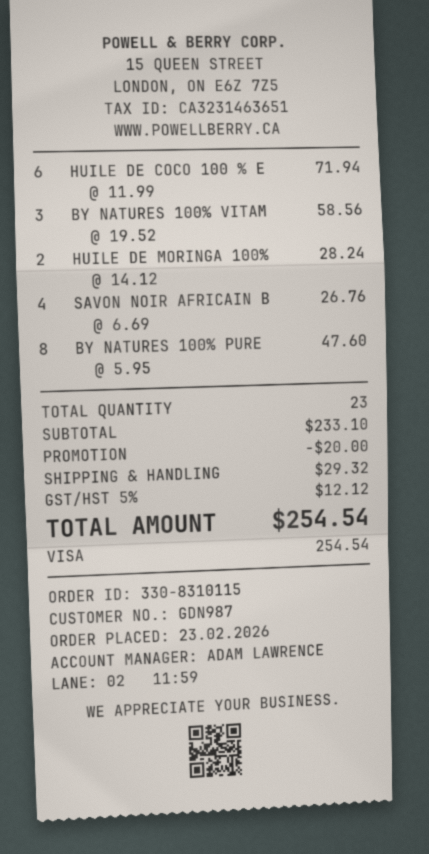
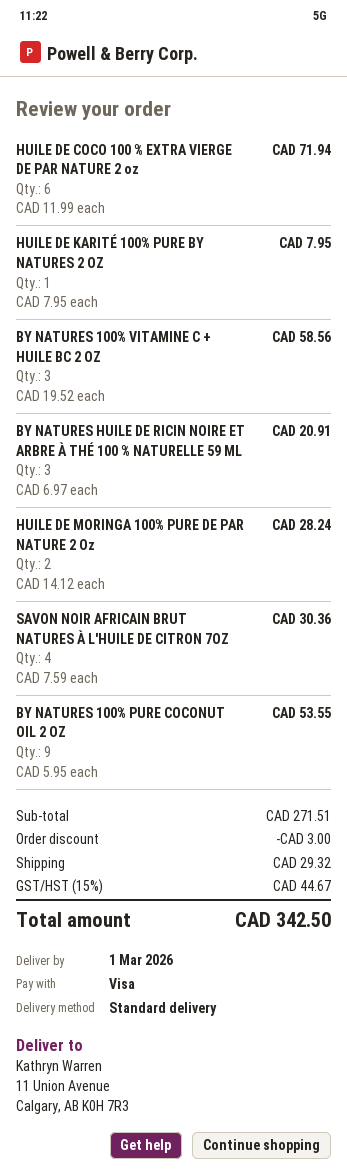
SAVON NOIR AFRICAIN B: 4 x 6.69 = 26.76 -> 4 x 7.59 = 30.36
BY NATURES 100% PURE: 8 x 5.95 = 47.60 -> 9 x 5.95 = 53.55
HUILE DE KARITÉ 100% PURE BY NATURES 2 OZ: none -> 1 x 7.95 = 7.95
BY NATURES HUILE DE RICIN NOIRE ET ARBRE À THÉ 100 % NATURELLE 59 ML: none -> 3 x 6.97 = 20.91
subtotal: 233.10 -> 271.51
discount: 20.00 -> 3.00
tax: 5% = 12.12 -> 15% = 44.67
total: 254.54 -> 342.50

